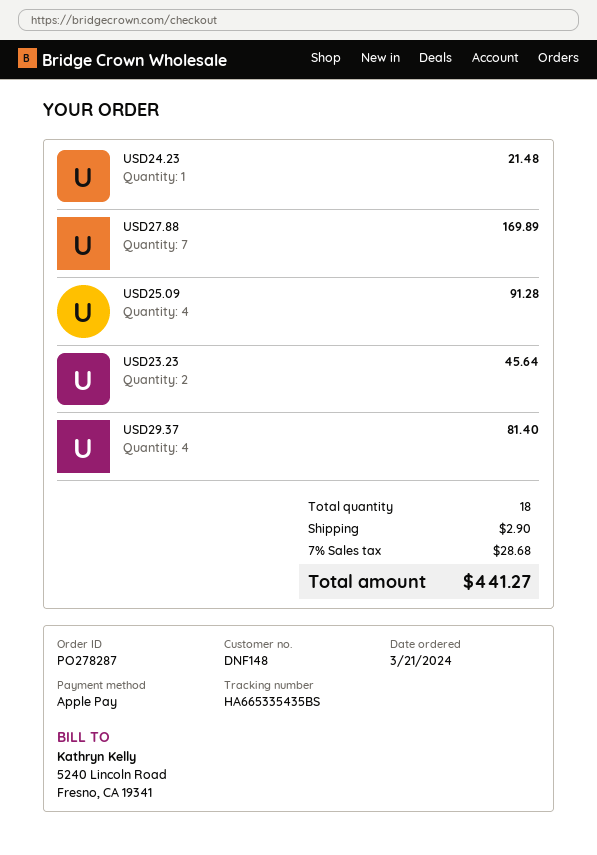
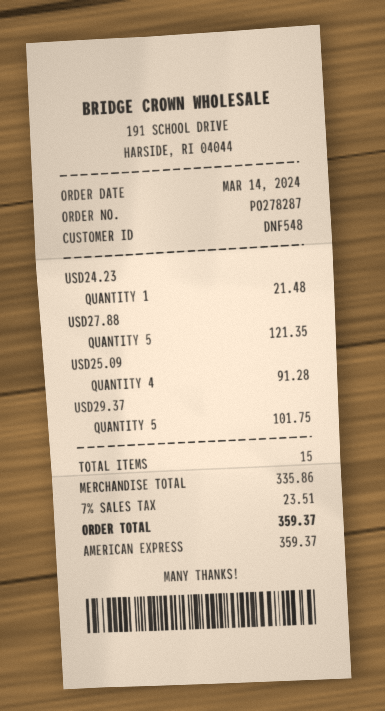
order date: 2024-03-21 -> 2024-03-14
customer number: DNF148 -> DNF548
payment method: Apple Pay -> American Express
USD27.88: 7 for 169.89 -> 5 for 121.35
USD23.23: 2 for 45.64 -> none
USD29.37: 4 for 81.40 -> 5 for 101.75
total quantity: 18 -> 15
shipping: 2.90 -> none
tax: 7% = 28.68 -> 7% = 23.51
total: 441.27 -> 359.37

